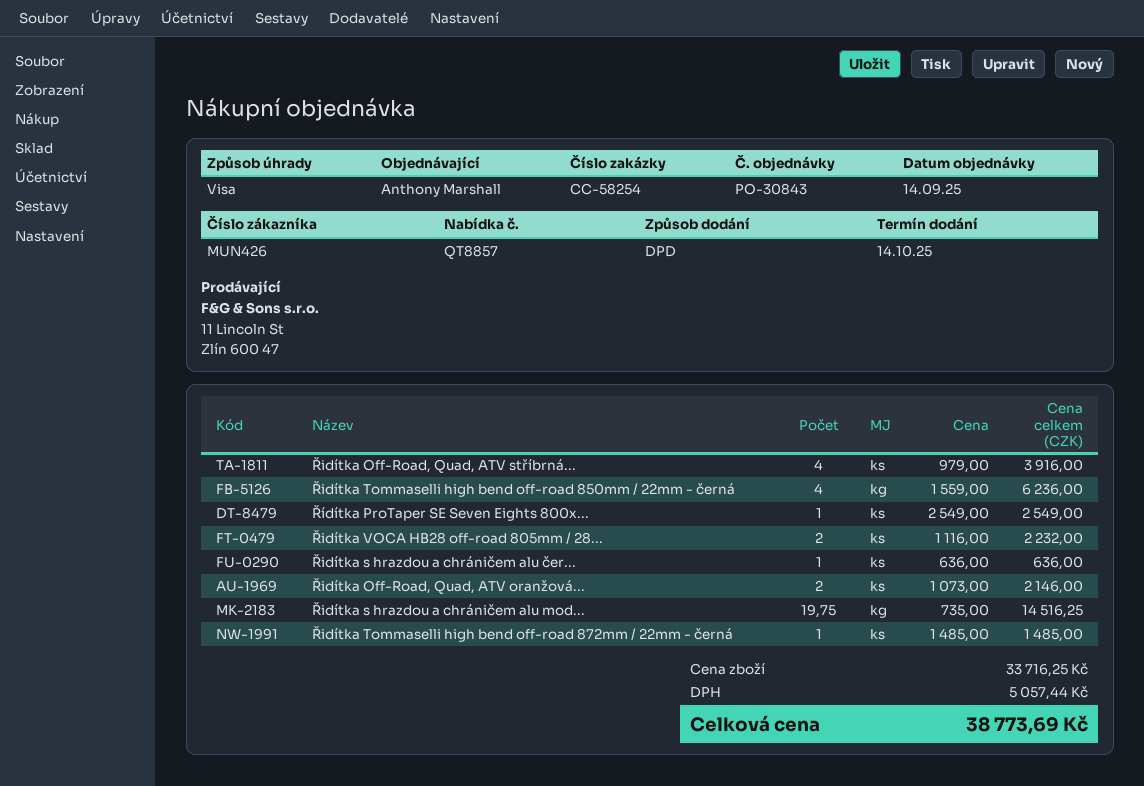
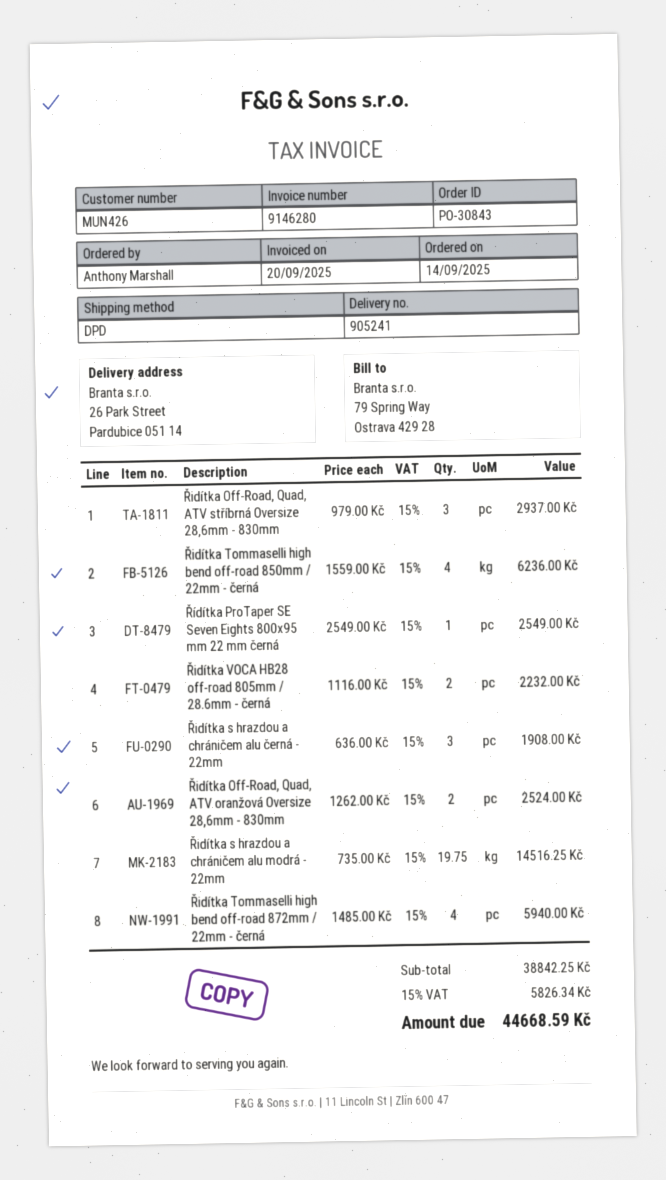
Řidítka Off-Road, Quad, ATV stříbrná...: 4 x 979.00 = 3916.00 -> 3 x 979.00 = 2937.00
Řidítka s hrazdou a chráničem alu čer...: 1 x 636.00 = 636.00 -> 3 x 636.00 = 1908.00
Řidítka Off-Road, Quad, ATV oranžová...: 2 x 1073.00 = 2146.00 -> 2 x 1262.00 = 2524.00
Řidítka Tommaselli high bend off-road 872mm / 22mm - černá: 1 x 1485.00 = 1485.00 -> 4 x 1485.00 = 5940.00
subtotal: 33716.25 -> 38842.25
tax: 5057.44 -> 5826.34
total: 38773.69 -> 44668.59

